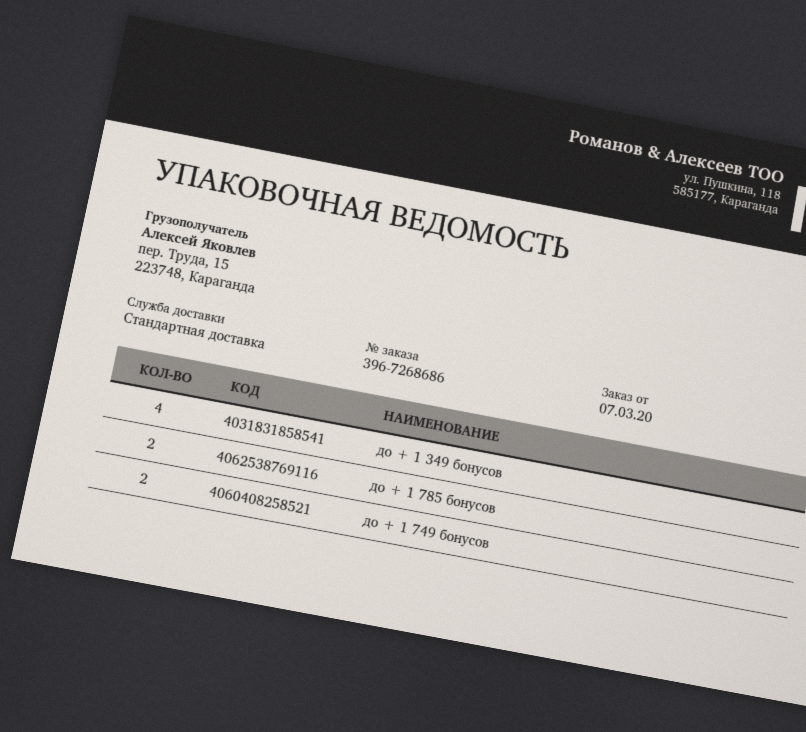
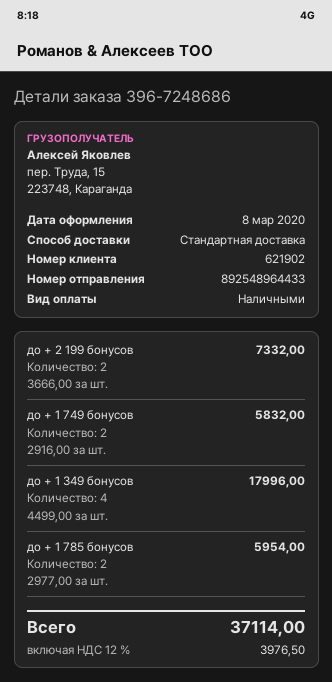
order number: 396-7268686 -> 396-7248686
order date: 2020-03-07 -> 2020-03-08
до + 2 199 бонусов: none -> 2

